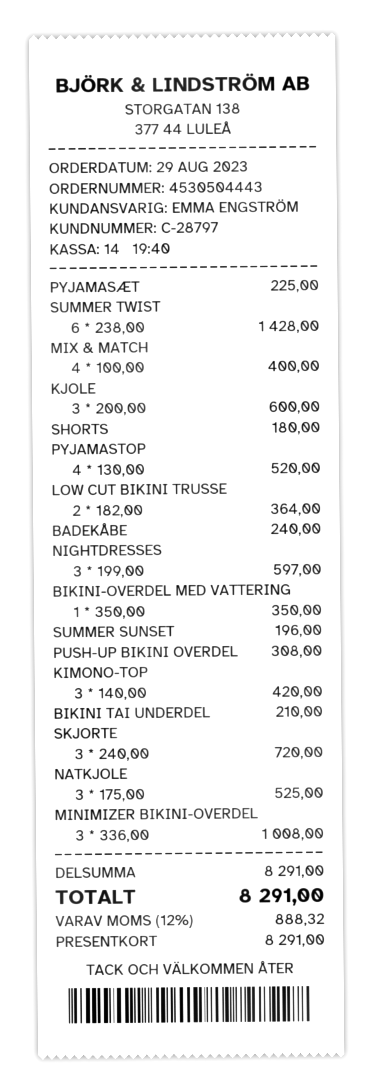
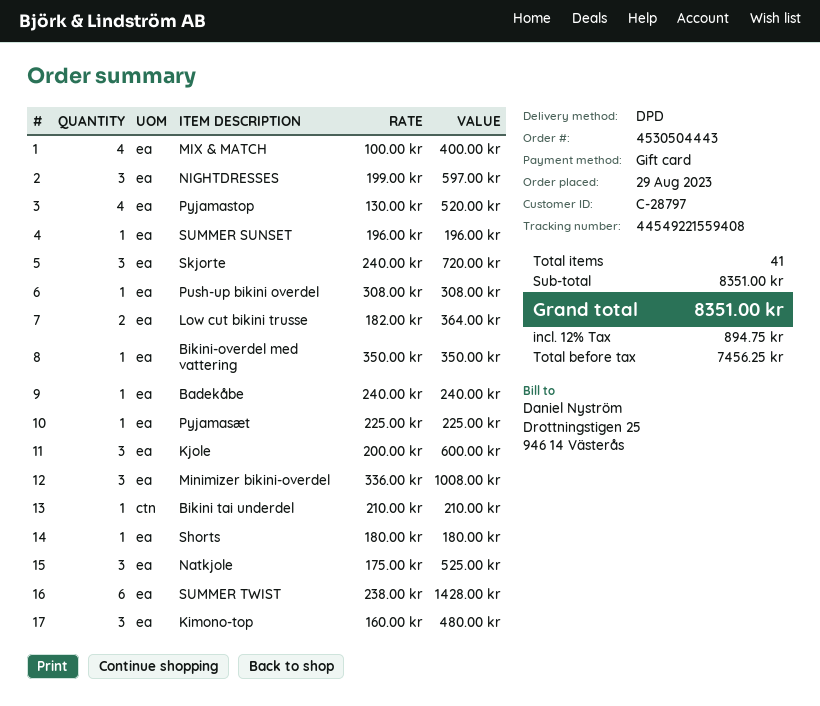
KIMONO-TOP: 3 x 140.00 = 420.00 -> 3 x 160.00 = 480.00
subtotal: 8291.00 -> 8351.00
tax: 12% = 888.32 -> 12% = 894.75
total: 8291.00 -> 8351.00

